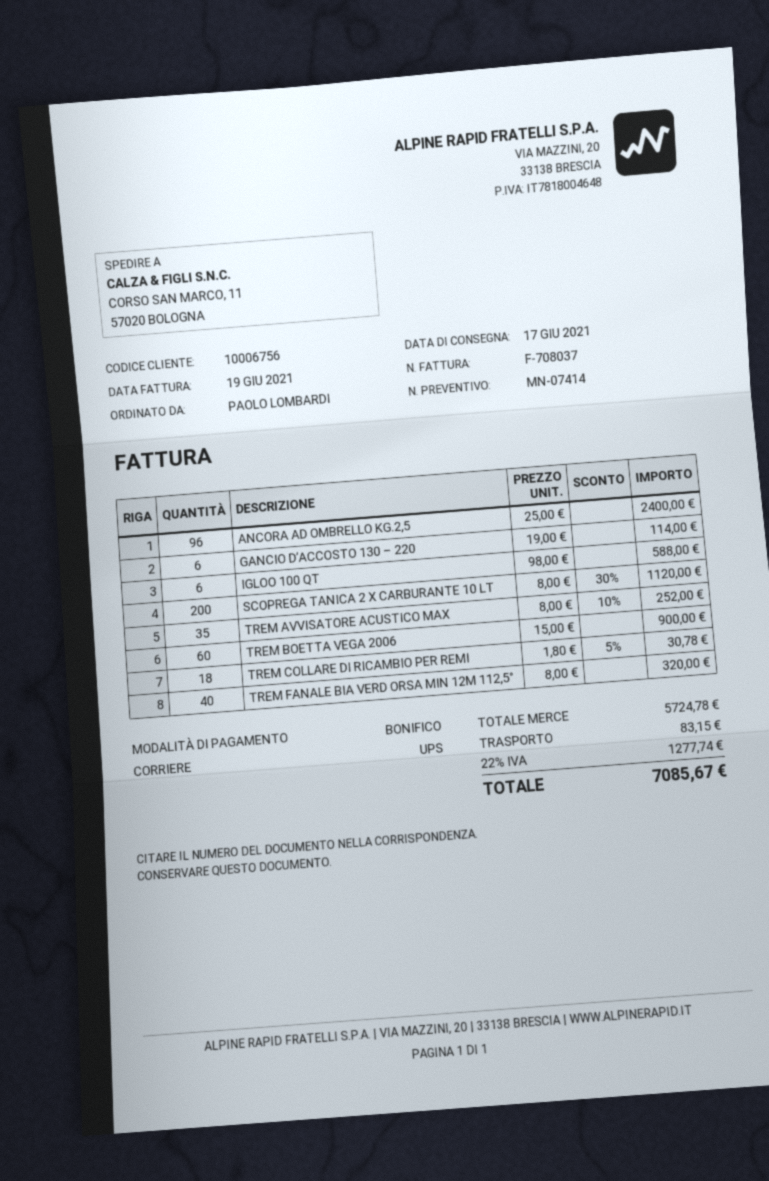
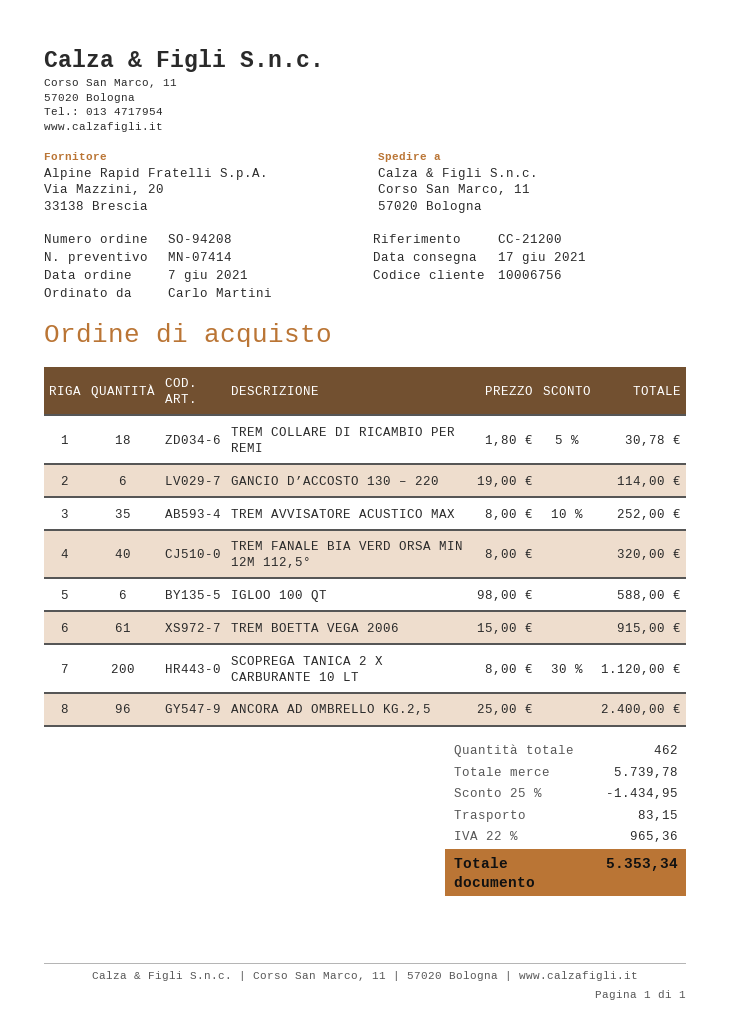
ordered by: PAOLO LOMBARDI -> Carlo Martini
TREM BOETTA VEGA 2006: 60 x 15.00 = 900.00 -> 61 x 15.00 = 915.00
subtotal: 5724.78 -> 5739.78
discount: none -> 25% = 1434.95
tax: 22% = 1277.74 -> 22% = 965.36
total: 7085.67 -> 5353.34

